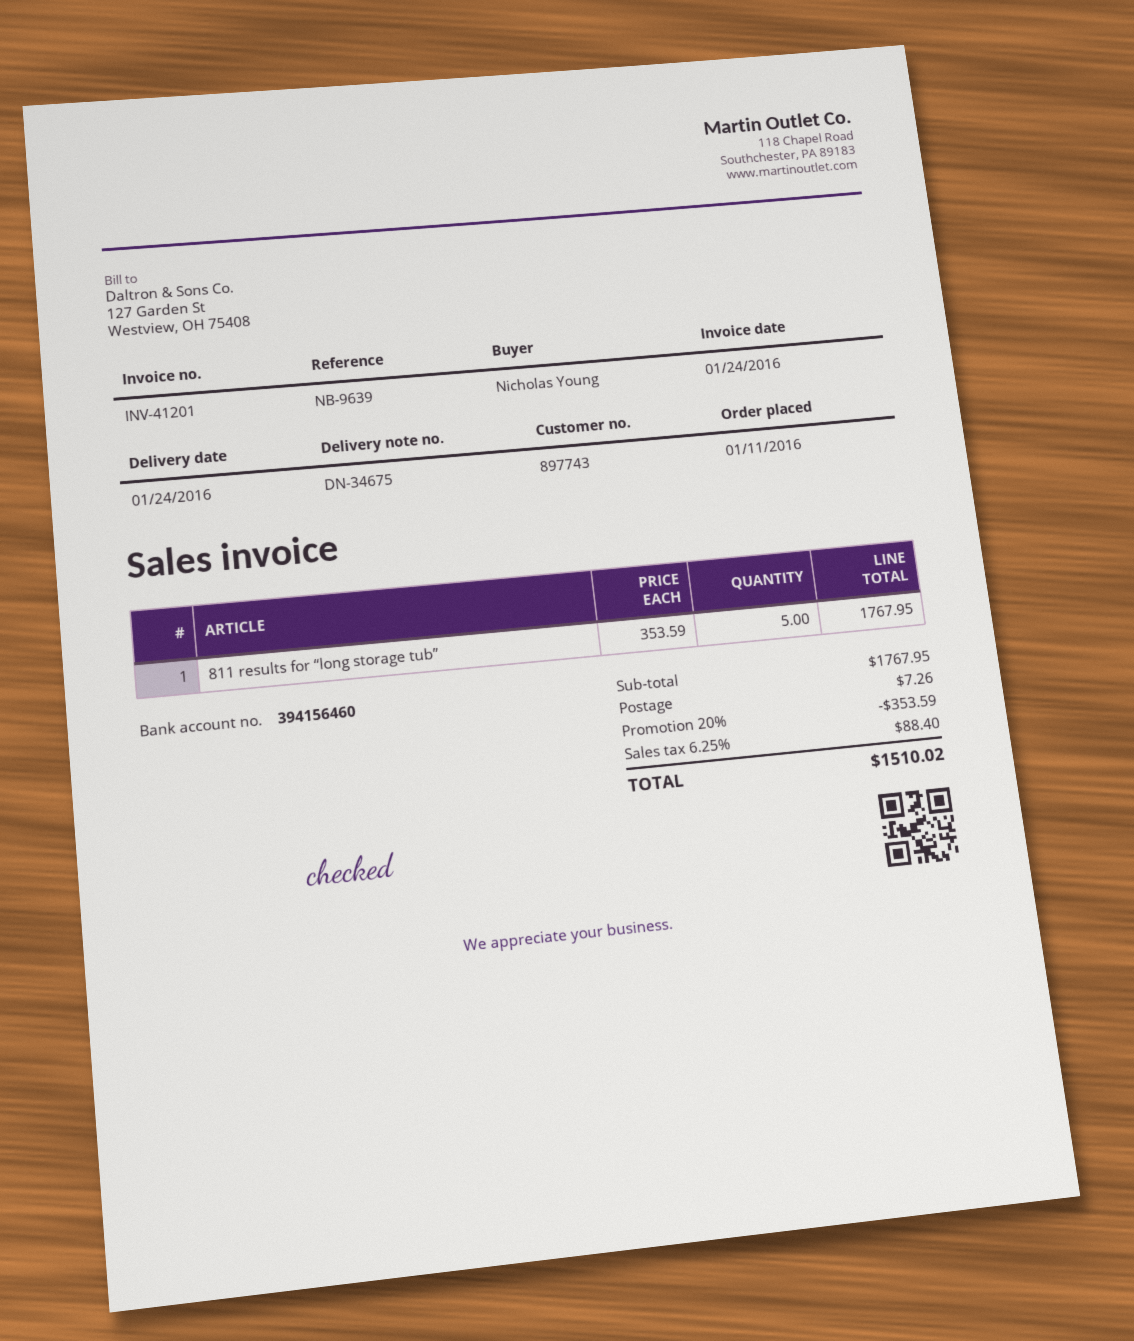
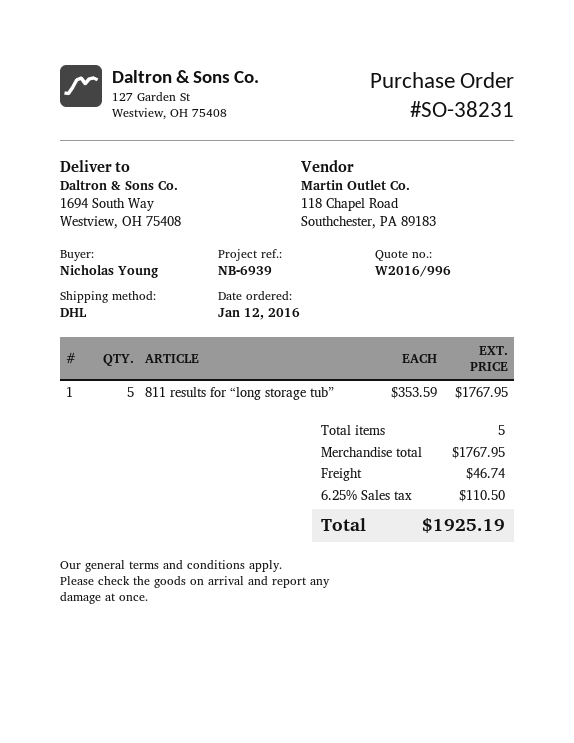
order date: 2016-01-11 -> 2016-01-12
reference: NB-9639 -> NB-6939
discount: 20% = 353.59 -> none
shipping: 7.26 -> 46.74
tax: 6.25% = 88.40 -> 6.25% = 110.50
total: 1510.02 -> 1925.19

